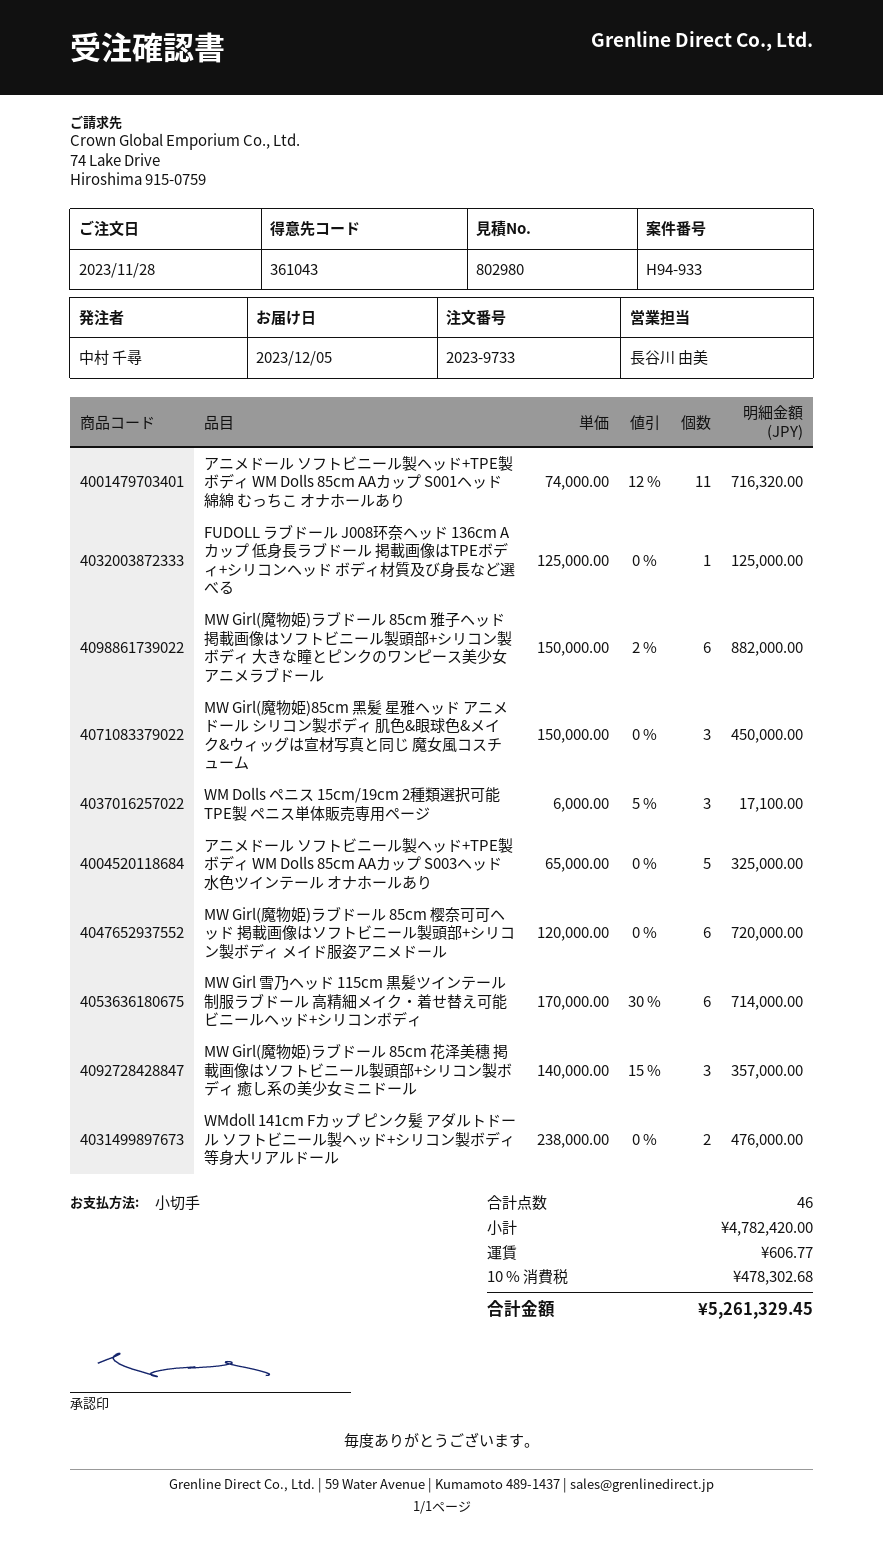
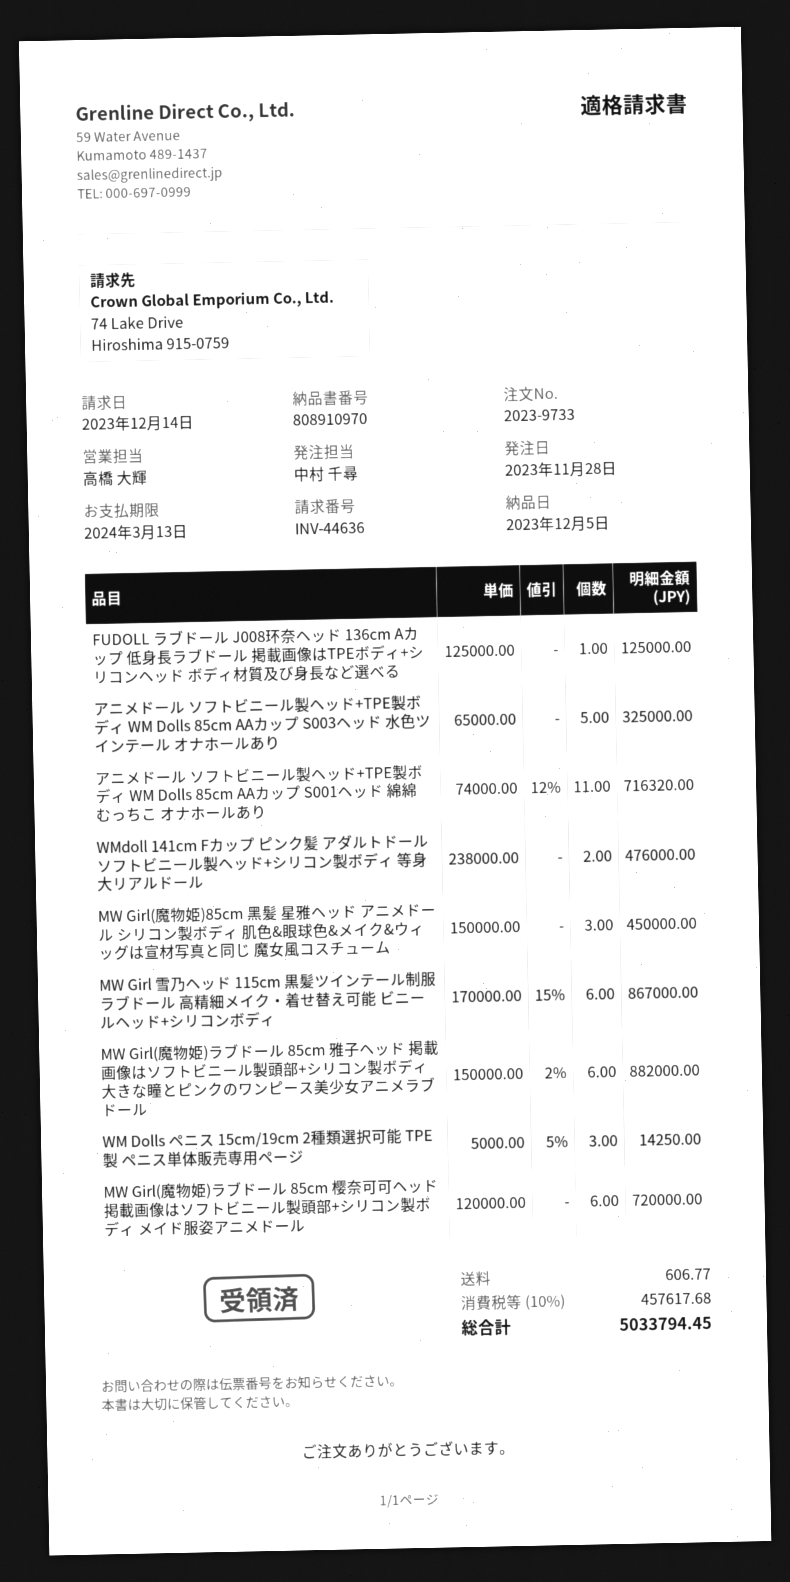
sales rep: 長谷川 由美 -> 高橋 大輝
WM Dolls ペニス 15cm/19cm 2種類選択可能 TPE製 ペニス単体販売専用ページ: 3 x 6000.00 - 5% = 17100.00 -> 3 x 5000.00 - 5% = 14250.00
MW Girl 雪乃ヘッド 115cm 黒髪ツインテール制服ラブドール 高精細メイク・着せ替え可能 ビニールヘッド+シリコンボディ: 6 x 170000.00 - 30% = 714000.00 -> 6 x 170000.00 - 15% = 867000.00
MW Girl(魔物姫)ラブドール 85cm 花泽美穗 掲載画像はソフトビニール製頭部+シリコン製ボディ 癒し系の美少女ミニドール: 3 x 140000.00 - 15% = 357000.00 -> none
tax: 10% = 478302.68 -> 10% = 457617.68
total: 5261329.45 -> 5033794.45

